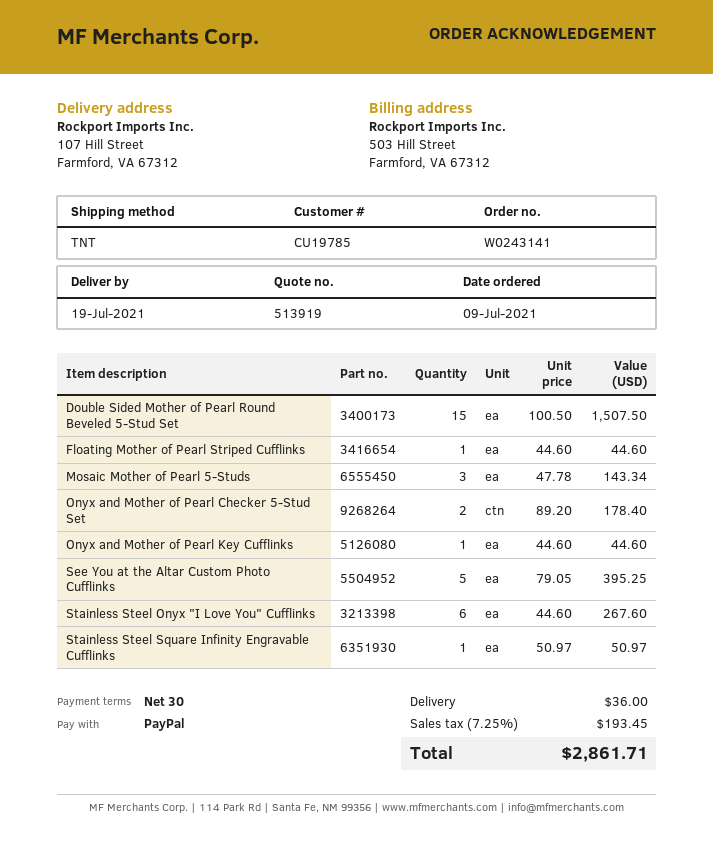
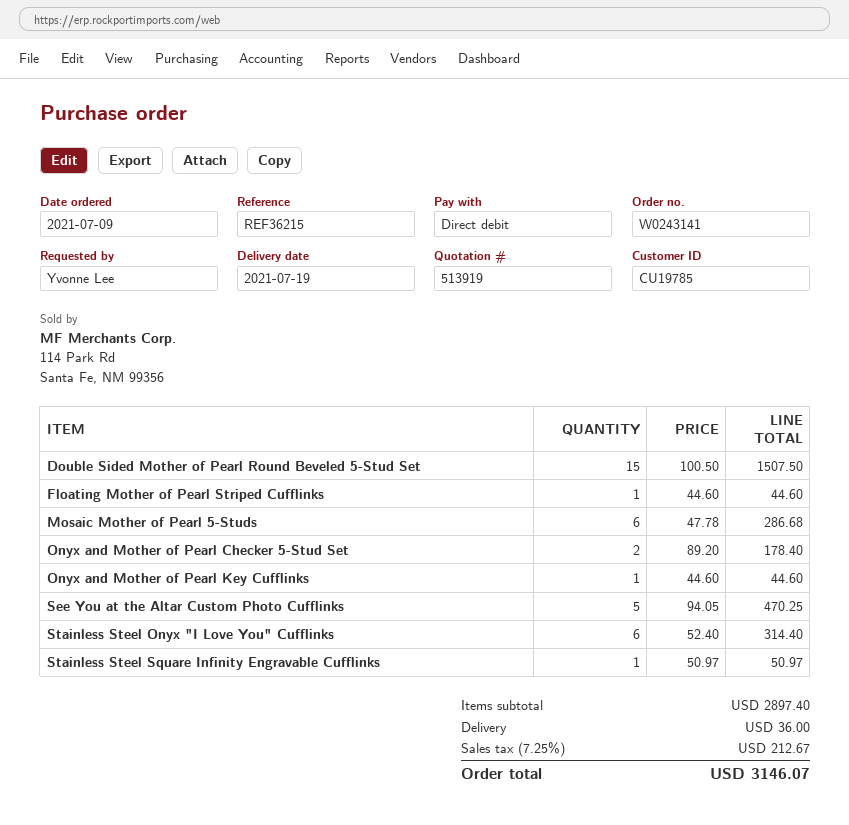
payment method: PayPal -> direct debit
Mosaic Mother of Pearl 5-Studs: 3 x 47.78 = 143.34 -> 6 x 47.78 = 286.68
See You at the Altar Custom Photo Cufflinks: 5 x 79.05 = 395.25 -> 5 x 94.05 = 470.25
Stainless Steel Onyx "I Love You" Cufflinks: 6 x 44.60 = 267.60 -> 6 x 52.40 = 314.40
tax: 7.25% = 193.45 -> 7.25% = 212.67
total: 2861.71 -> 3146.07

